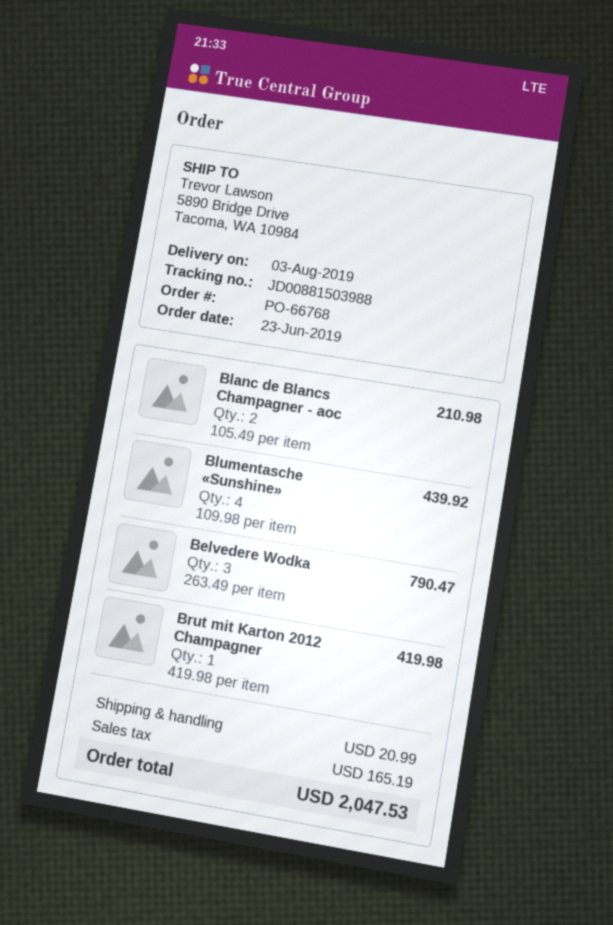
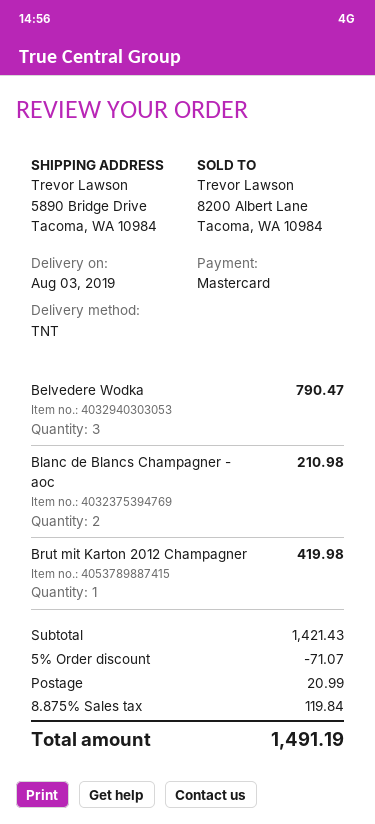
Blumentasche «Sunshine»: 4 for 439.92 -> none
discount: none -> 5% = 71.07
tax: 165.19 -> 119.84
total: 2047.53 -> 1491.19

